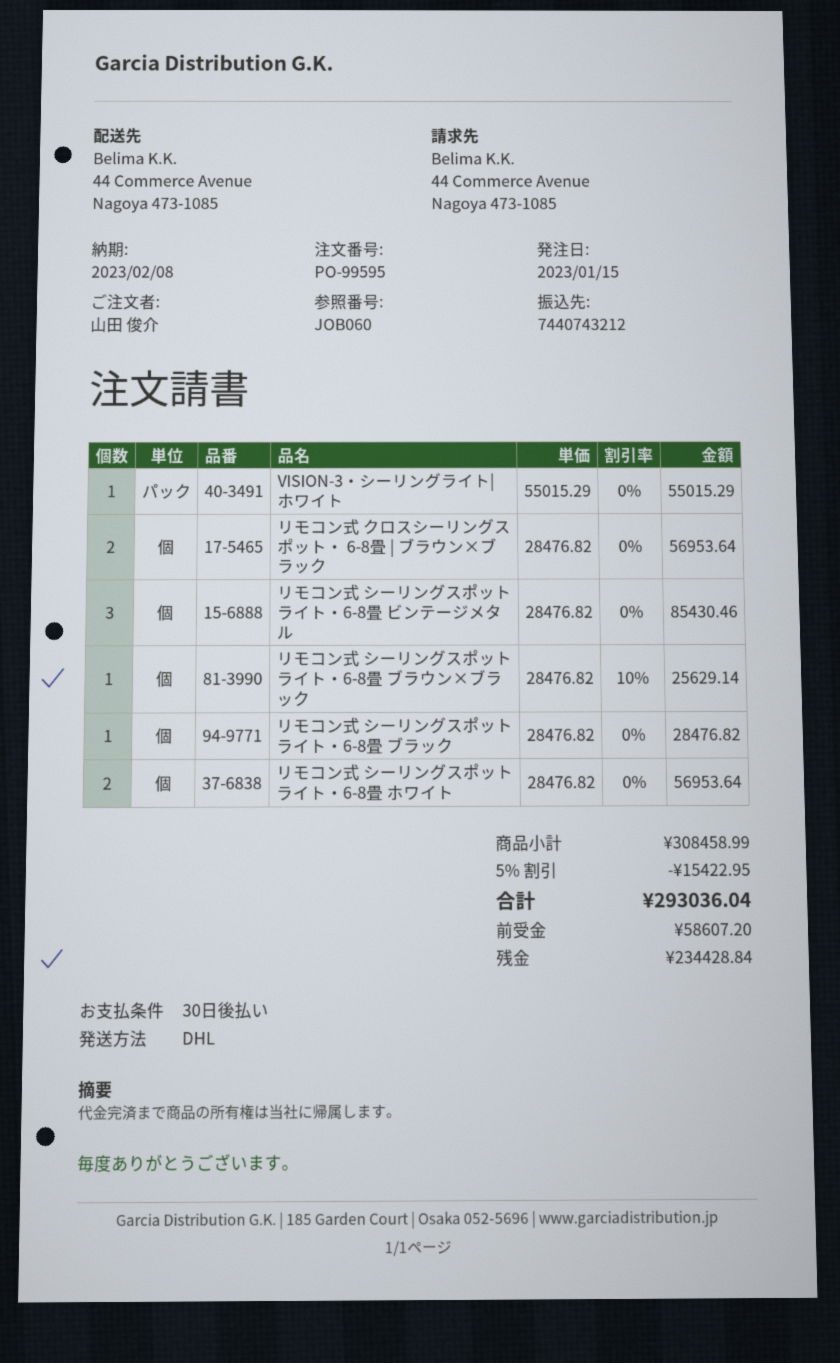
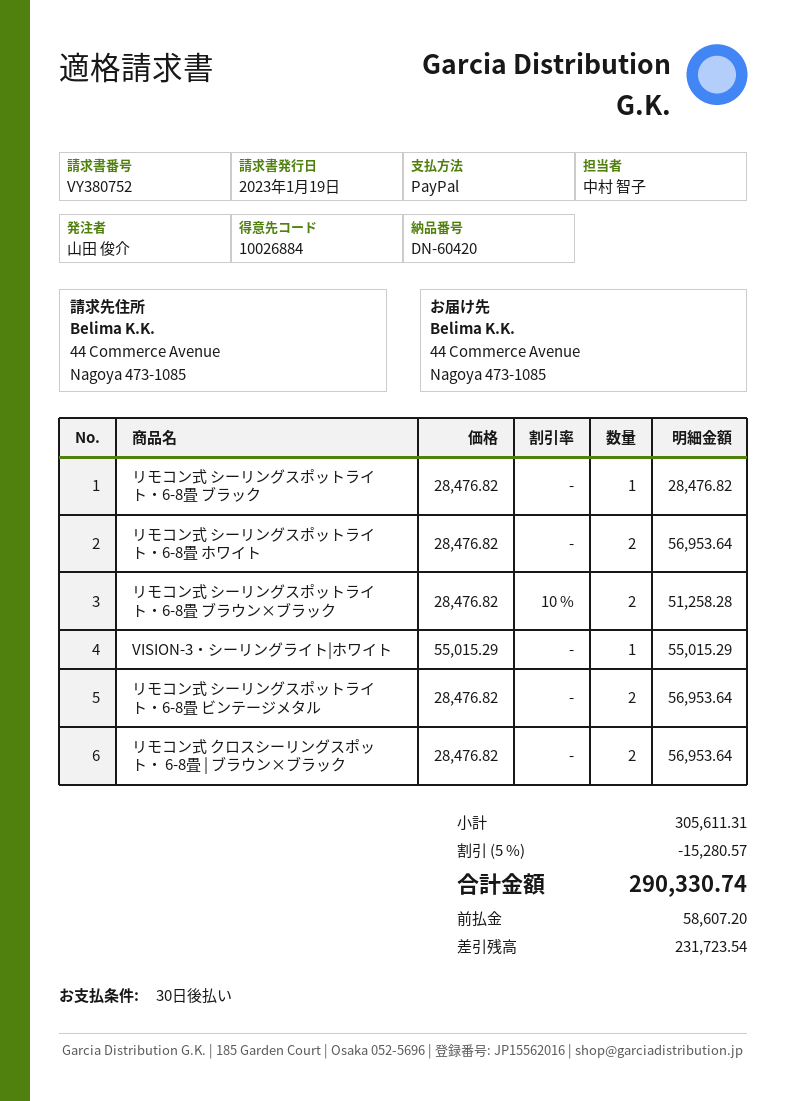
リモコン式 シーリングスポットライト・6-8畳 ビンテージメタル: 3 x 28476.82 = 85430.46 -> 2 x 28476.82 = 56953.64
リモコン式 シーリングスポットライト・6-8畳 ブラウン×ブラック: 1 x 28476.82 - 10% = 25629.14 -> 2 x 28476.82 - 10% = 51258.28
subtotal: 308458.99 -> 305611.31
discount: 5% = 15422.95 -> 5% = 15280.57
total: 293036.04 -> 290330.74
balance: 234428.84 -> 231723.54

